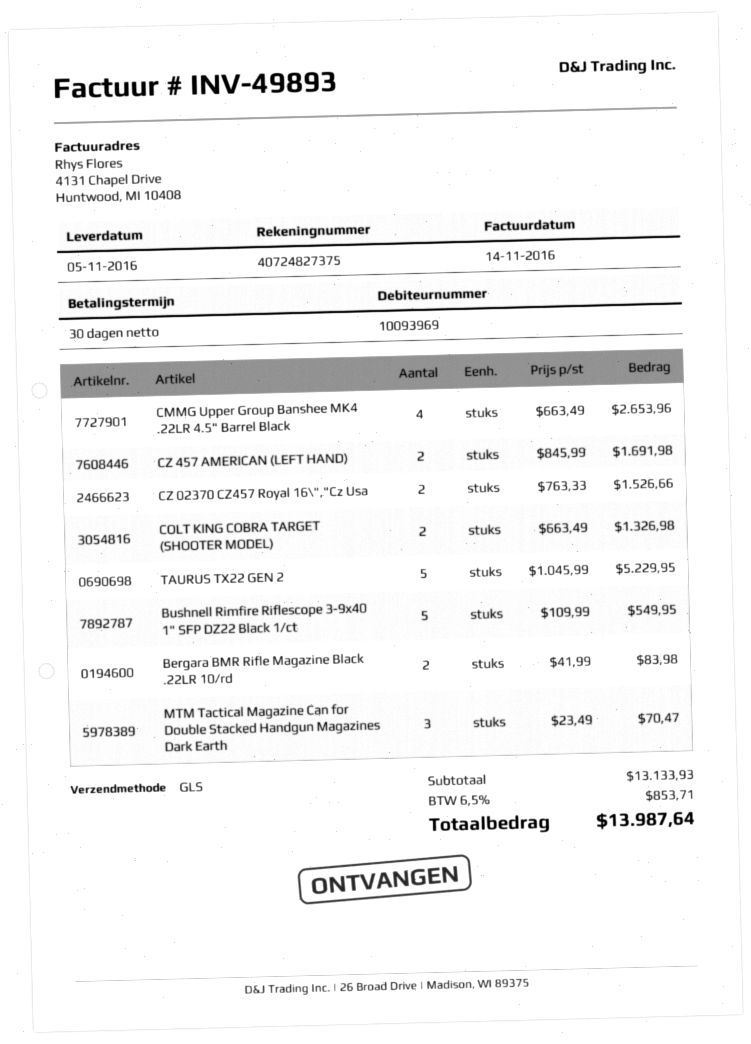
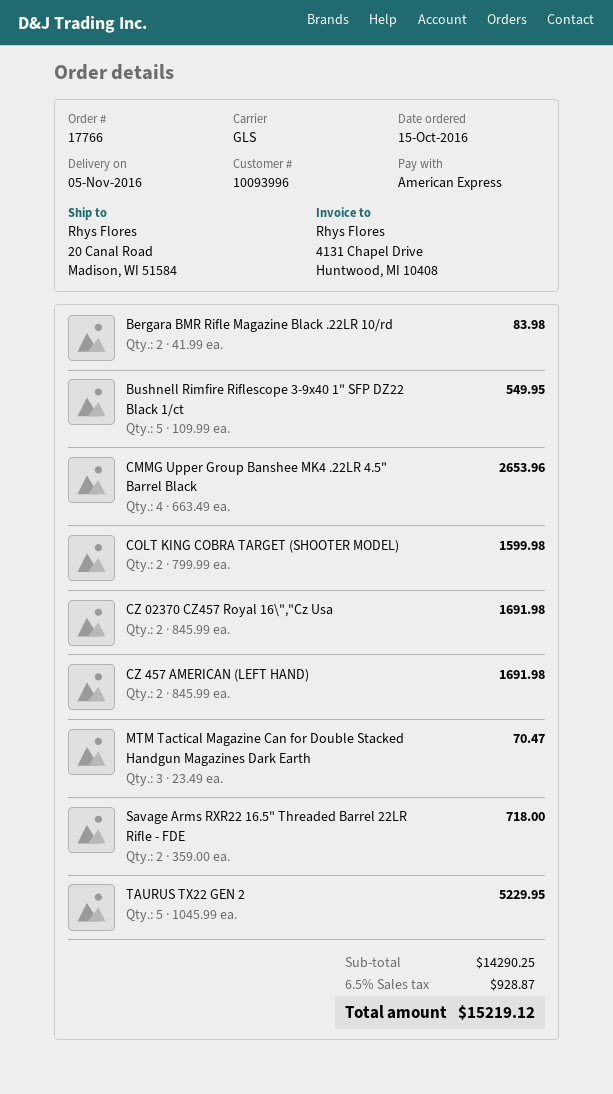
customer number: 10093969 -> 10093996
CZ 02370 CZ457 Royal 16\","Cz Usa: 2 x 763.33 = 1526.66 -> 2 x 845.99 = 1691.98
COLT KING COBRA TARGET (SHOOTER MODEL): 2 x 663.49 = 1326.98 -> 2 x 799.99 = 1599.98
Savage Arms RXR22 16.5" Threaded Barrel 22LR Rifle - FDE: none -> 2 x 359.00 = 718.00
subtotal: 13133.93 -> 14290.25
tax: 6.5% = 853.71 -> 6.5% = 928.87
total: 13987.64 -> 15219.12

